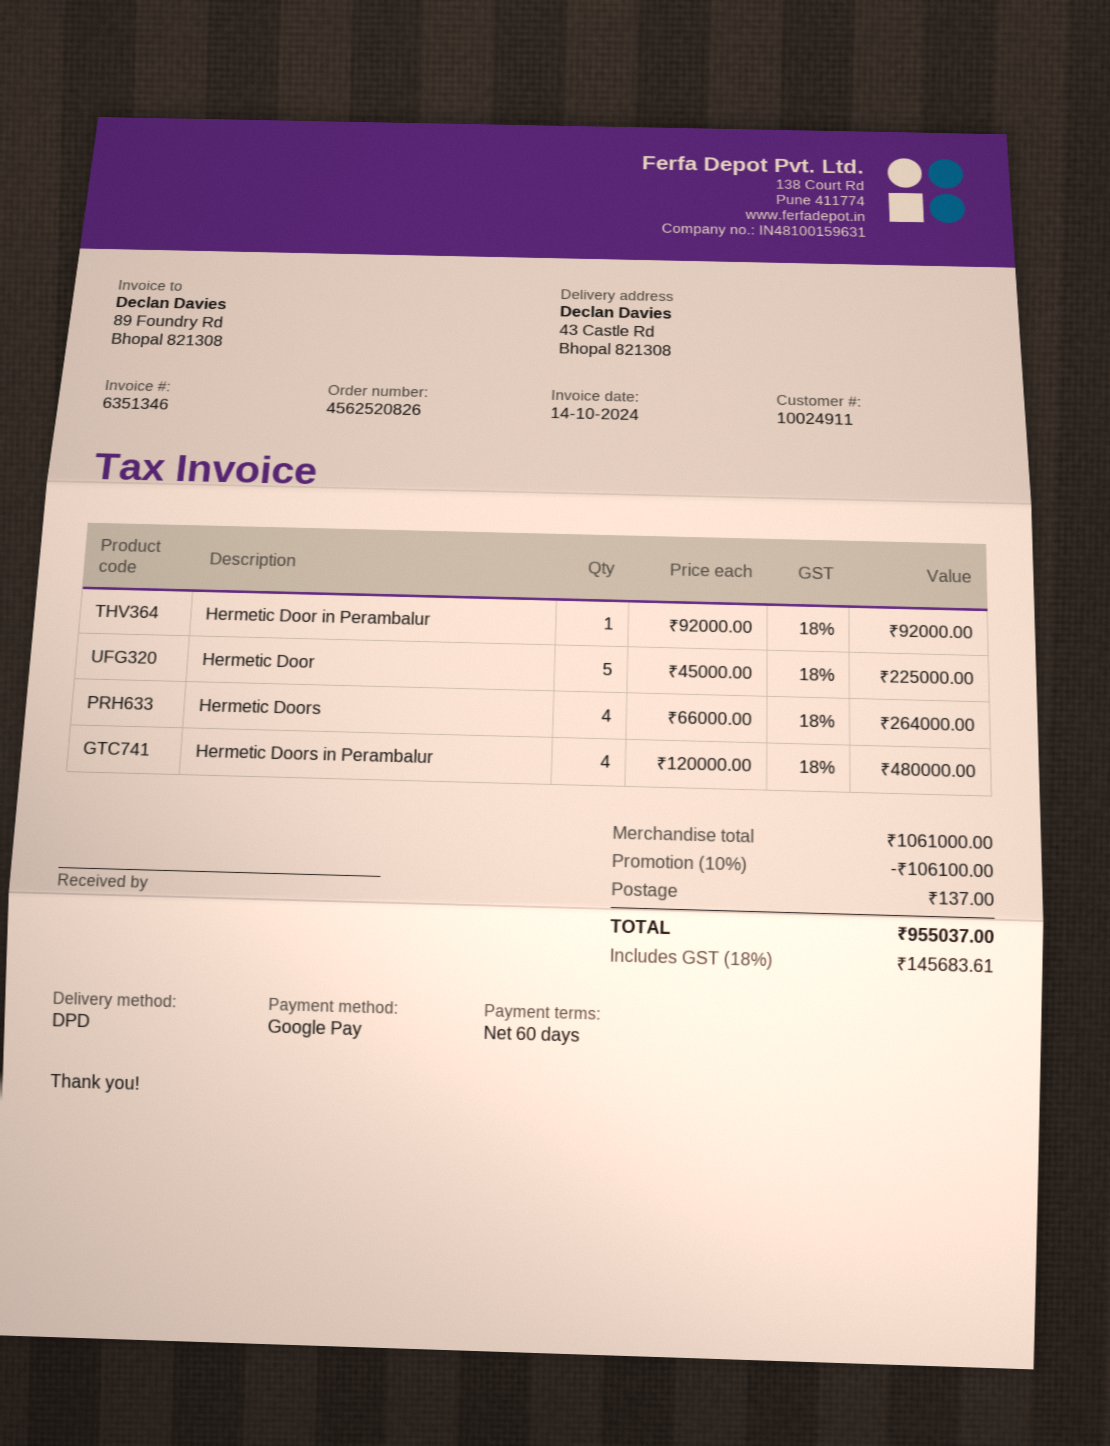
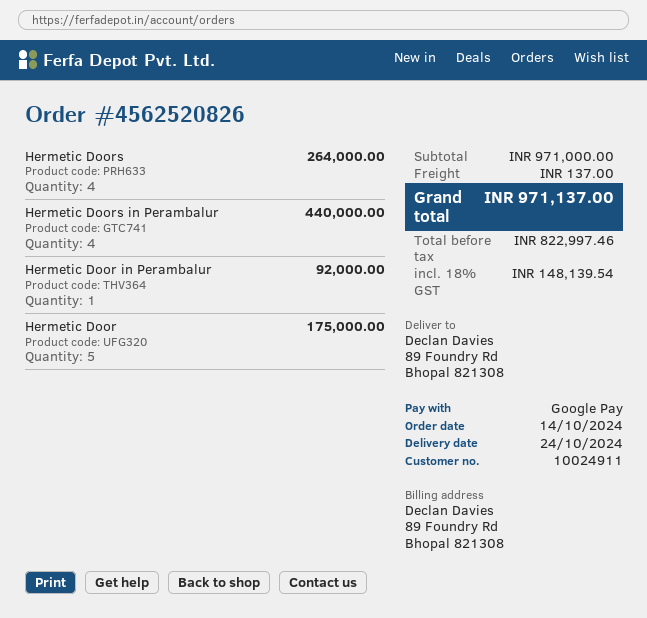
ship to: 43 Castle Rd, Bhopal 821308 -> 89 Foundry Rd, Bhopal 821308
Hermetic Door: 5 for 225000.00 -> 5 for 175000.00
Hermetic Doors in Perambalur: 4 for 480000.00 -> 4 for 440000.00
subtotal: 1061000.00 -> 971000.00
discount: 10% = 106100.00 -> none
tax: 18% = 145683.61 -> 18% = 148139.54
total: 955037.00 -> 971137.00

